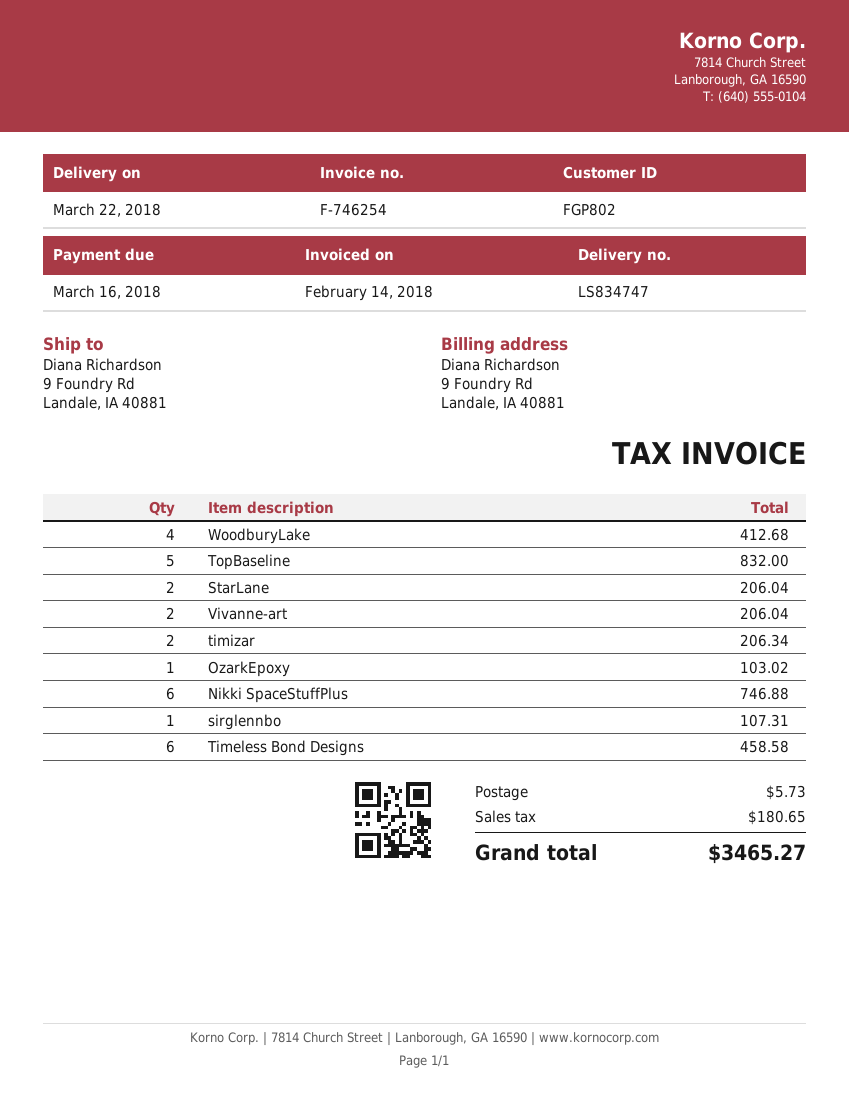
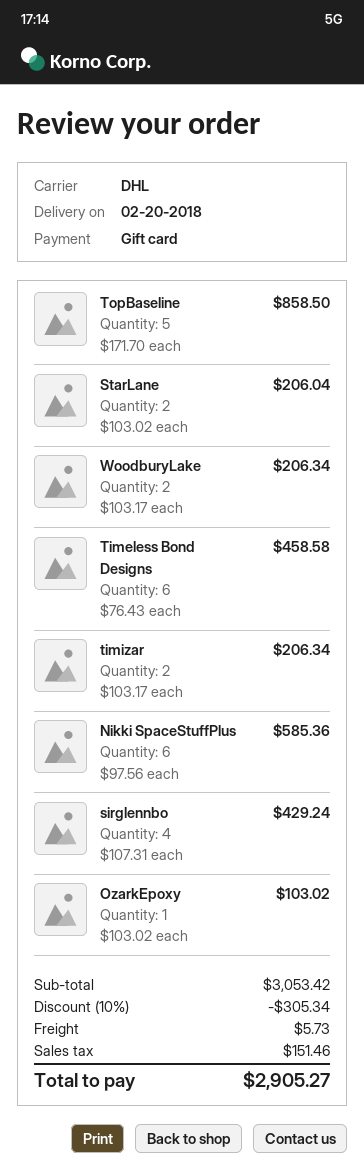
delivery date: 2018-03-22 -> 2018-02-20
WoodburyLake: 4 for 412.68 -> 2 for 206.34
TopBaseline: 5 for 832.00 -> 5 for 858.50
Vivanne-art: 2 for 206.04 -> none
Nikki SpaceStuffPlus: 6 for 746.88 -> 6 for 585.36
sirglennbo: 1 for 107.31 -> 4 for 429.24
discount: none -> 10% = 305.34
tax: 180.65 -> 151.46
total: 3465.27 -> 2905.27

